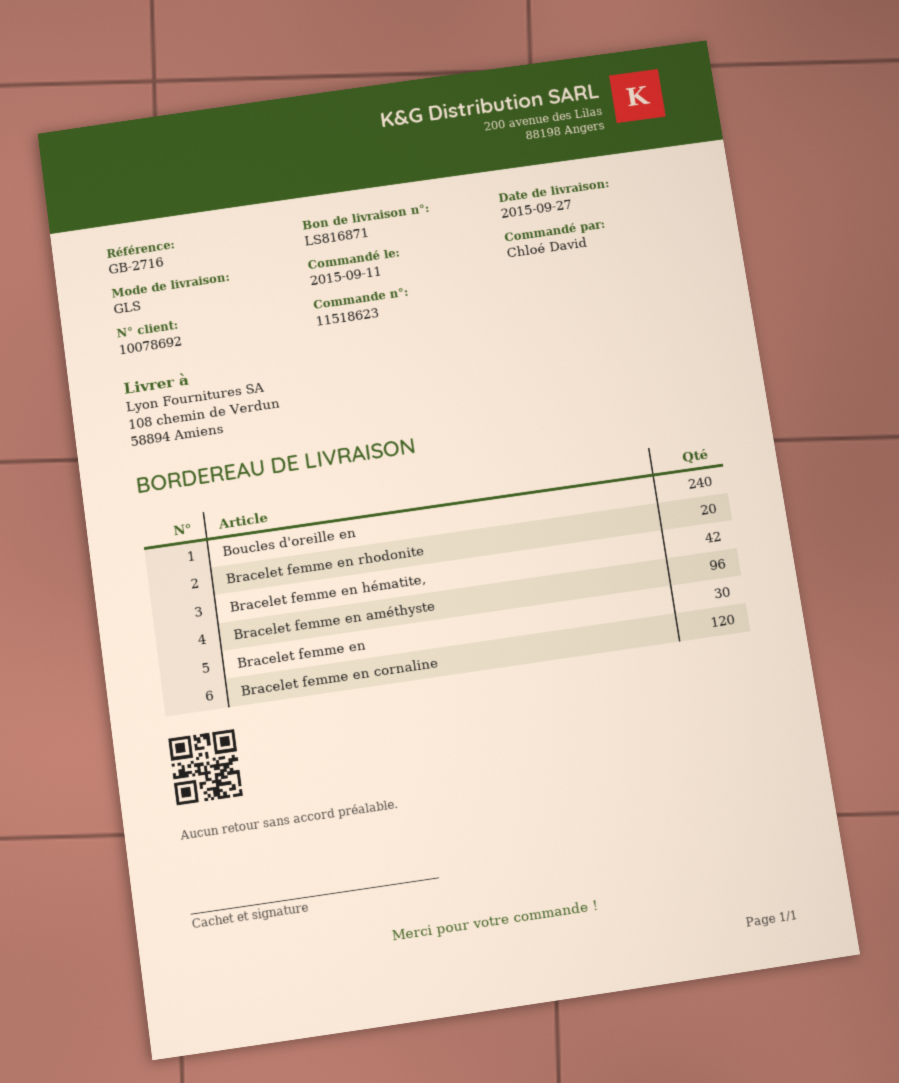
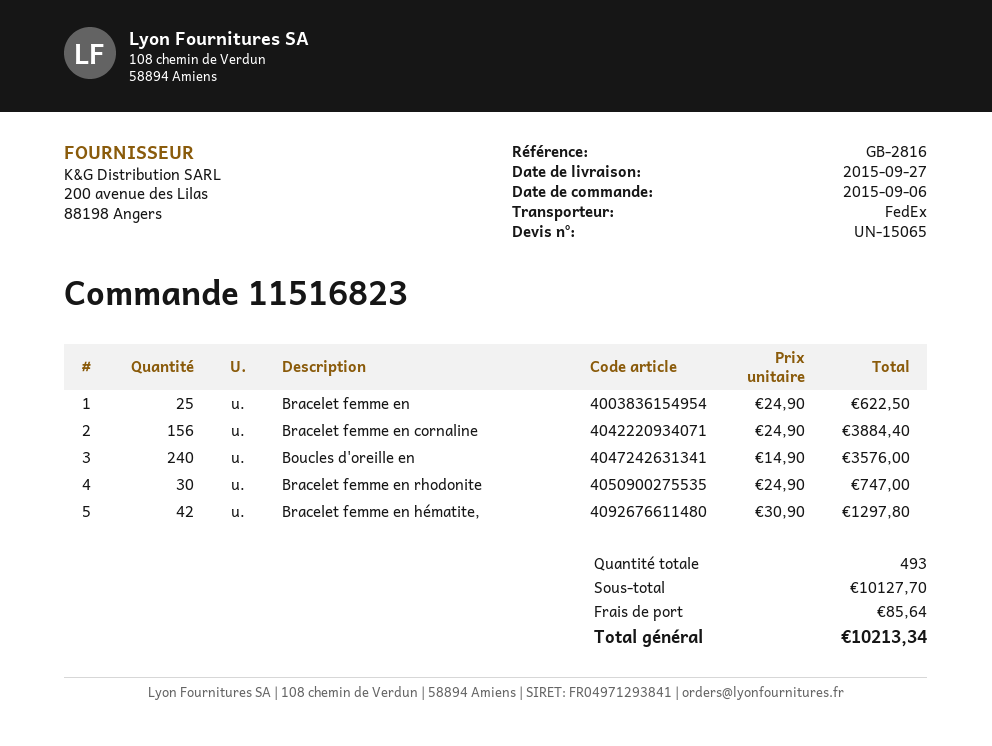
order number: 11518623 -> 11516823
order date: 2015-09-11 -> 2015-09-06
reference: GB-2716 -> GB-2816
shipping method: GLS -> FedEx
Bracelet femme en rhodonite: 20 -> 30
Bracelet femme en améthyste: 96 -> none
Bracelet femme en: 30 -> 25
Bracelet femme en cornaline: 120 -> 156

